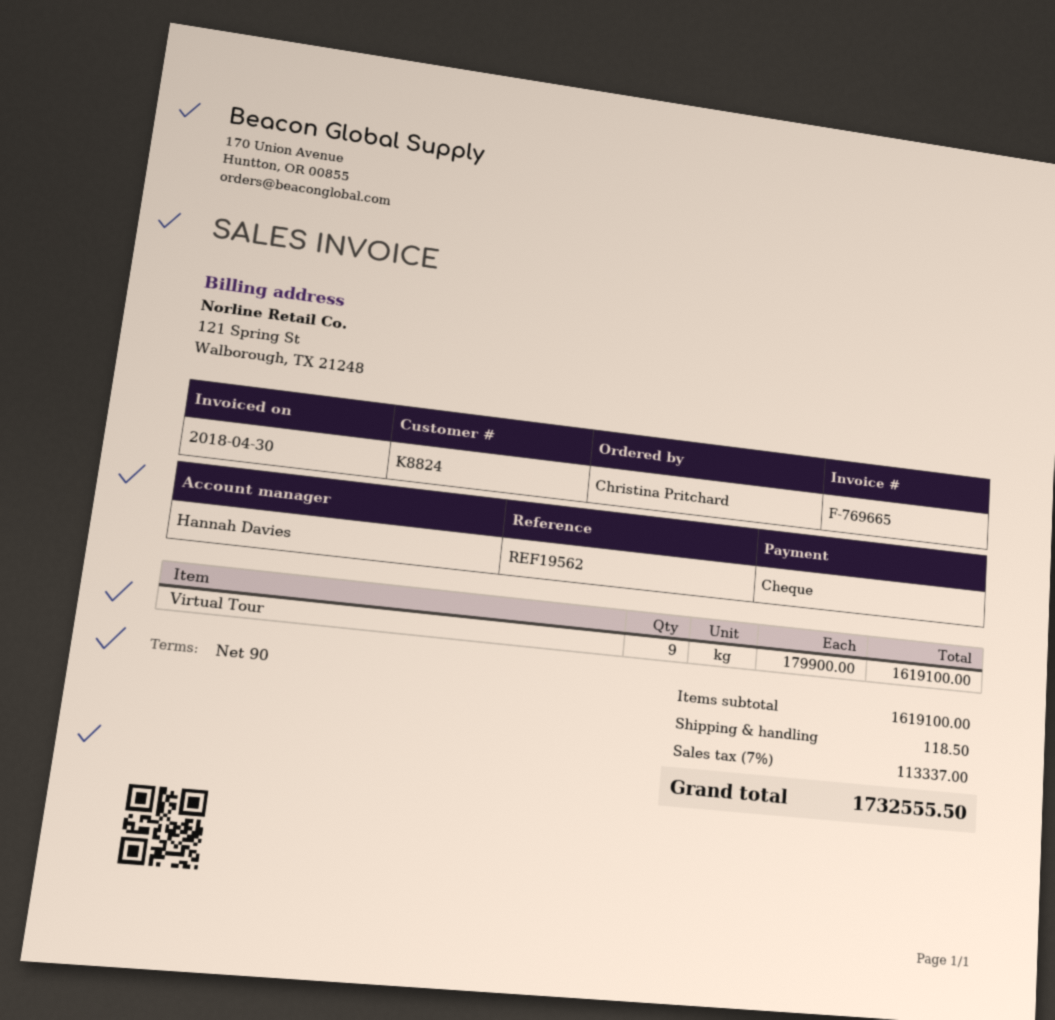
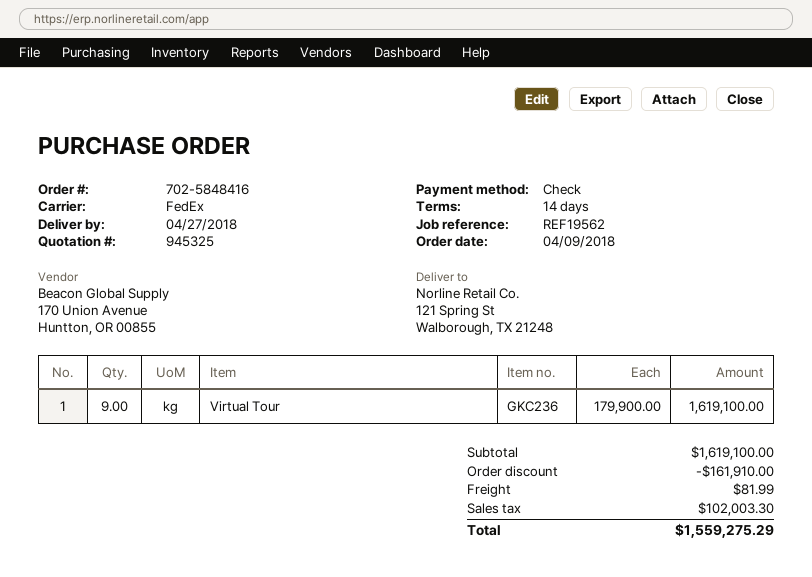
payment terms: 90 days -> 14 days
discount: none -> 161910.00
shipping: 118.50 -> 81.99
tax: 113337.00 -> 102003.30
total: 1732555.50 -> 1559275.29

